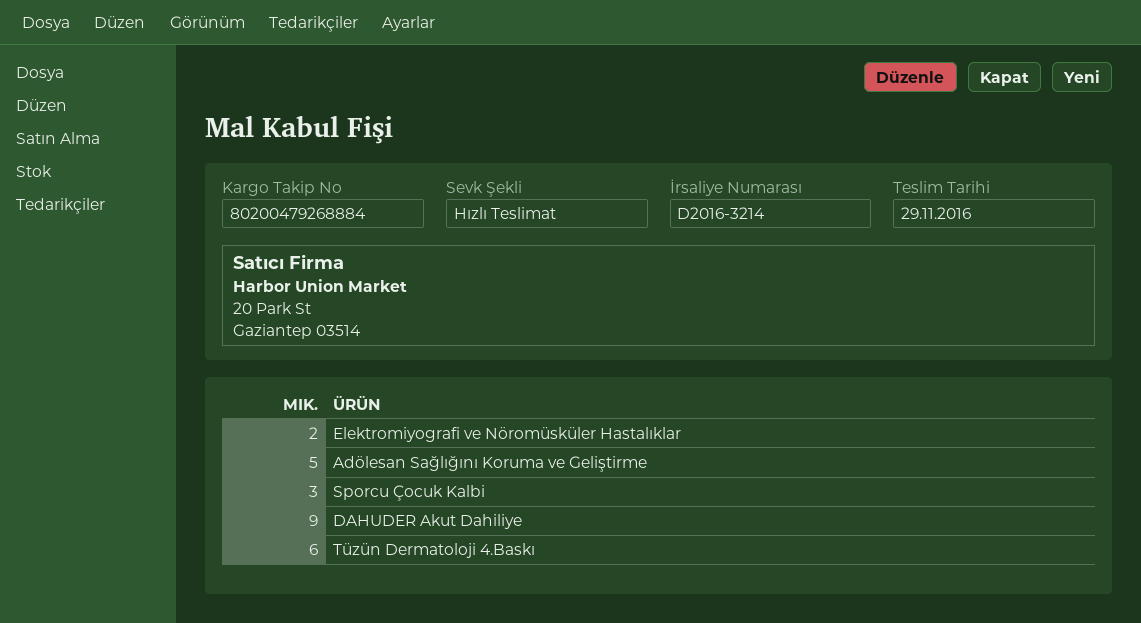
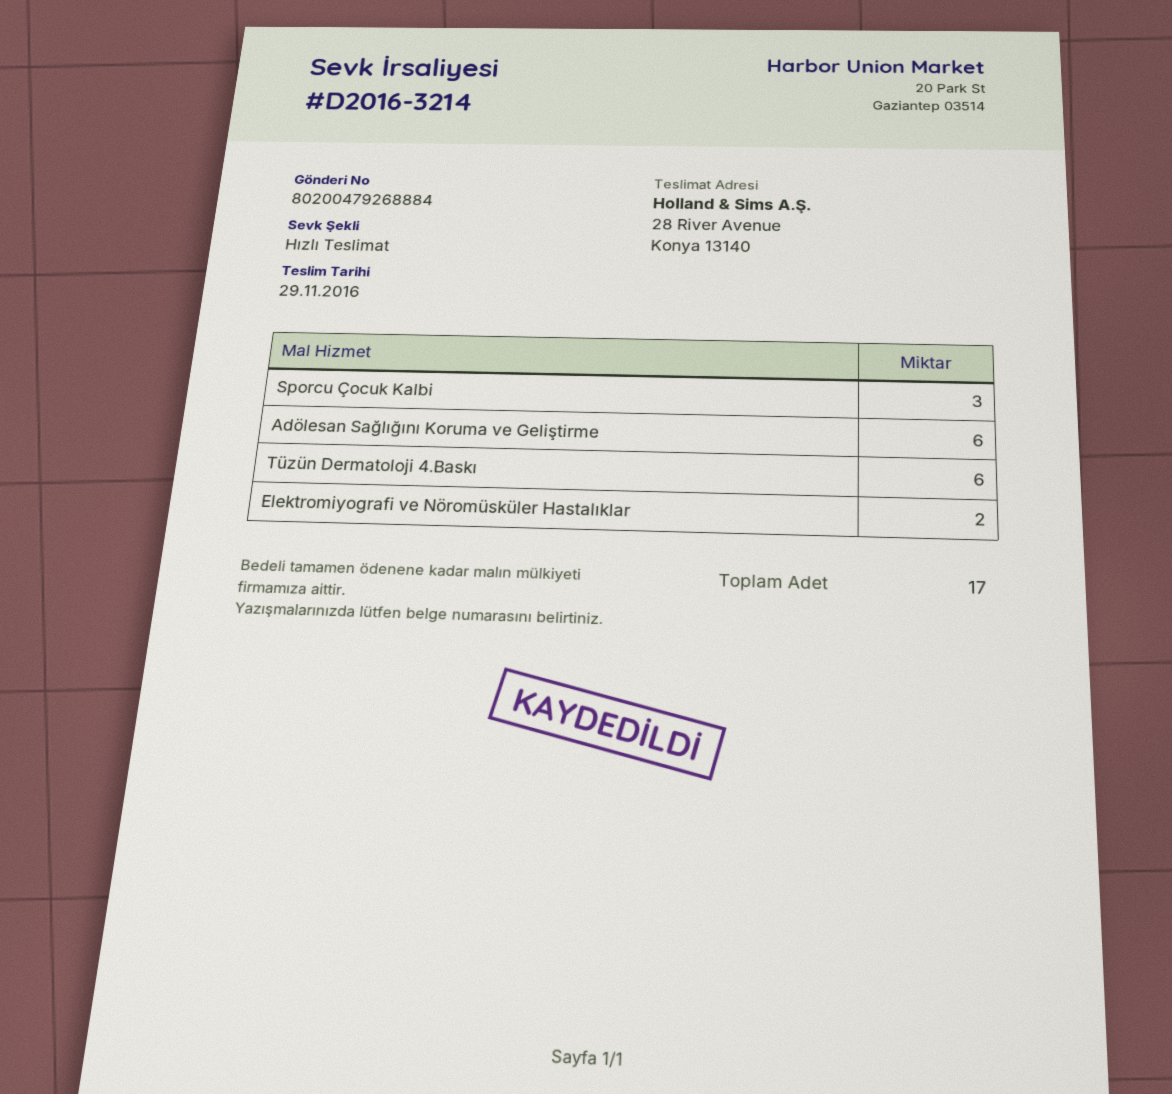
Adölesan Sağlığını Koruma ve Geliştirme: 5 -> 6
DAHUDER Akut Dahiliye: 9 -> none

